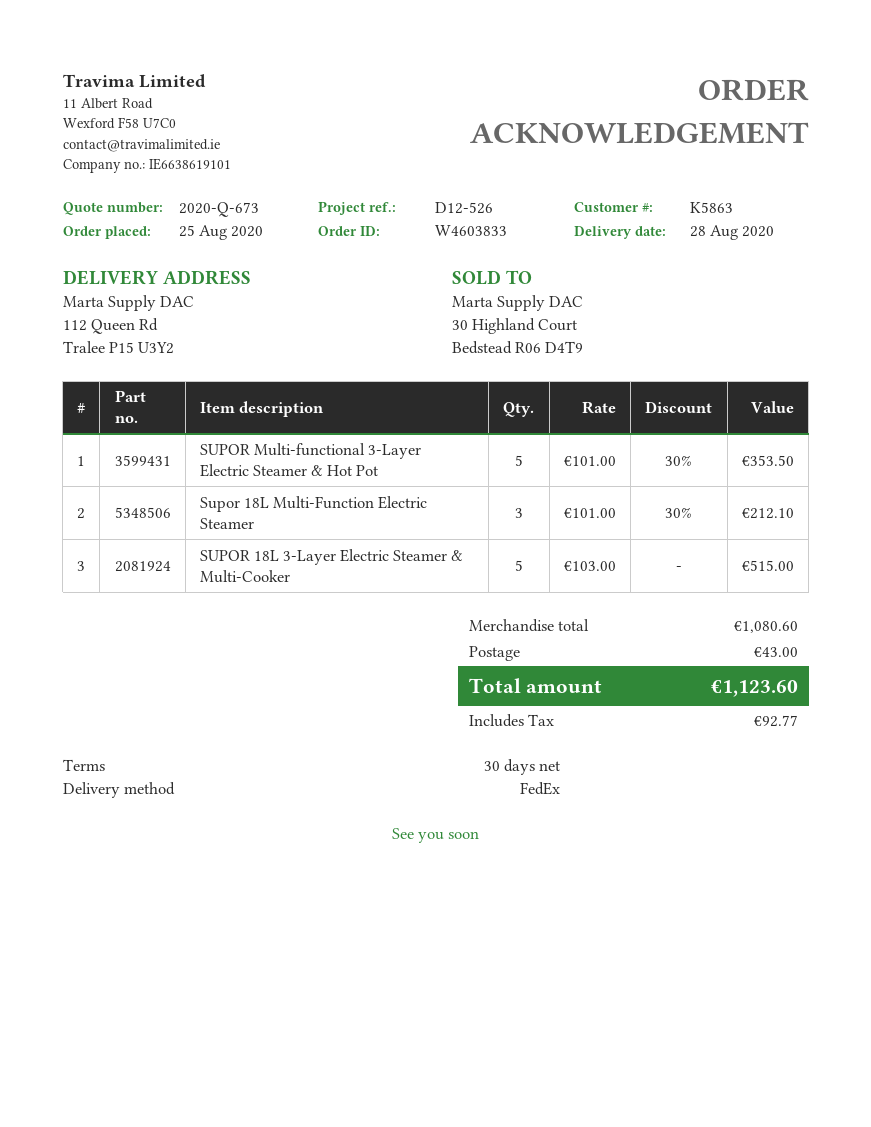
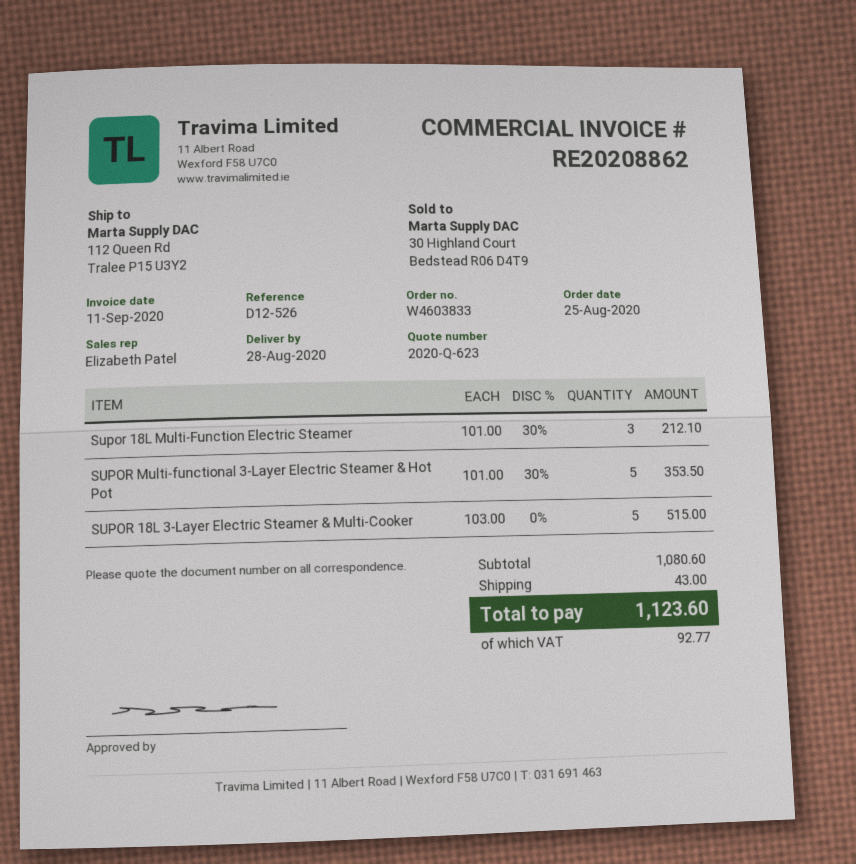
quote number: 2020-Q-673 -> 2020-Q-623

